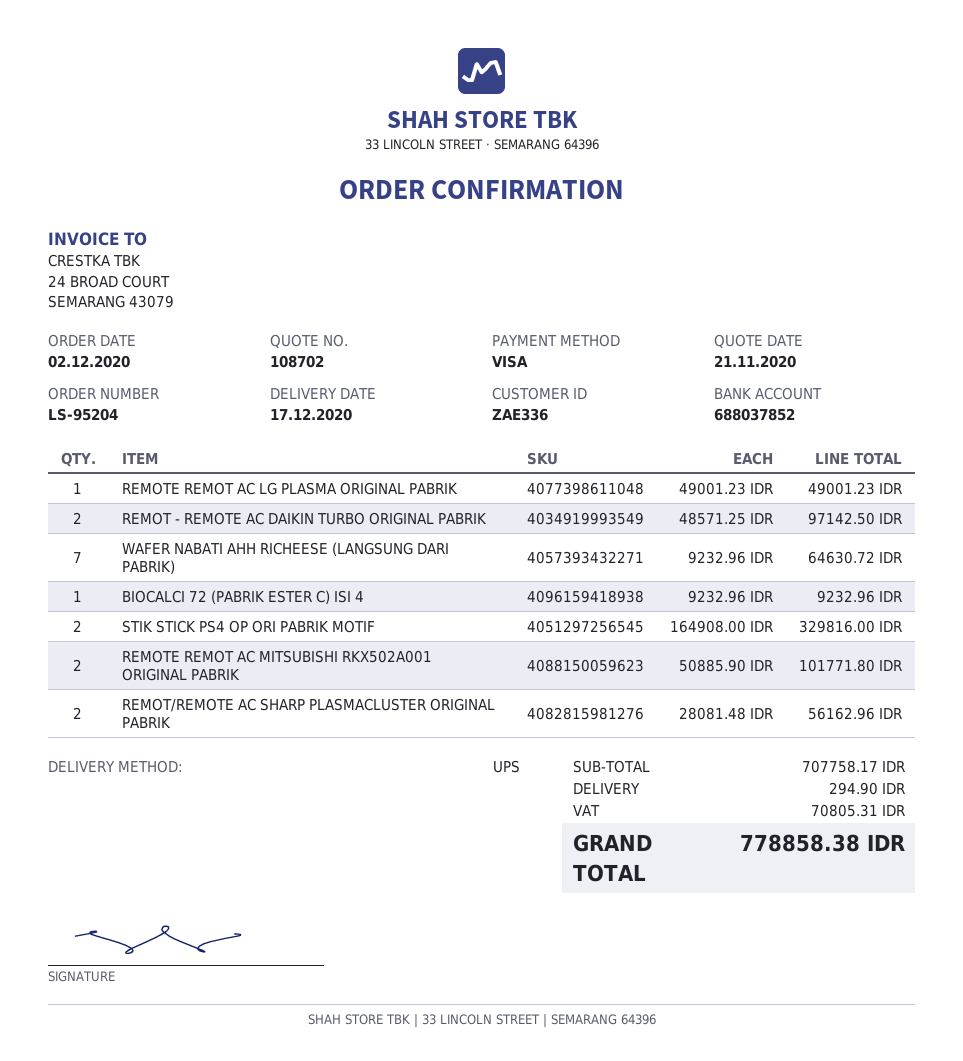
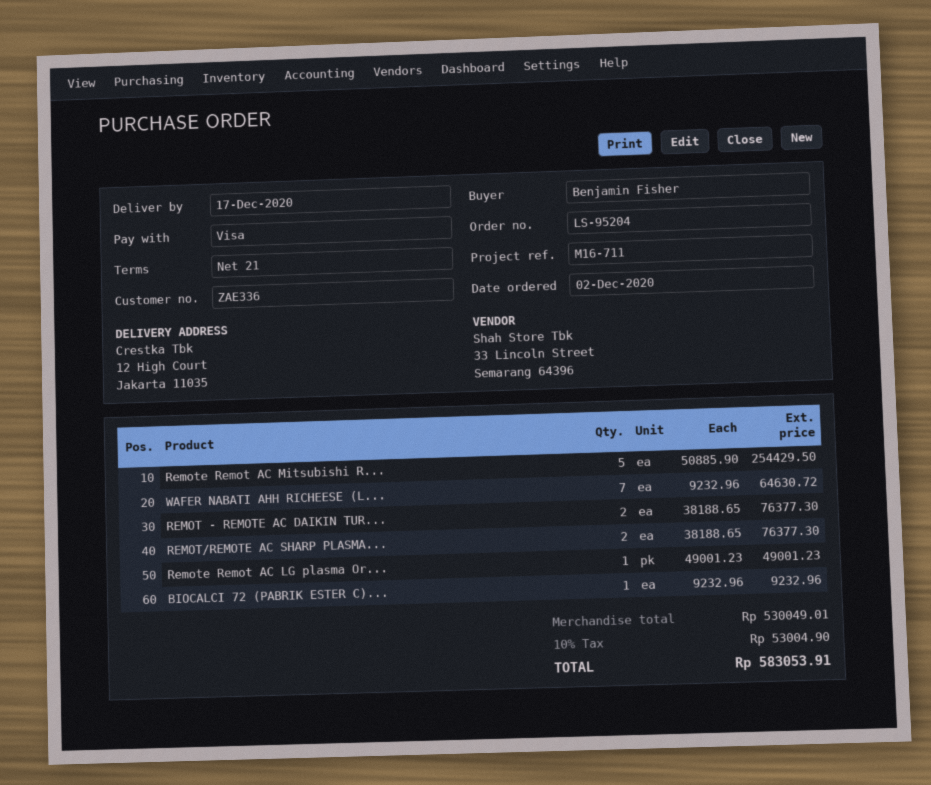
REMOT - REMOTE AC DAIKIN TURBO ORIGINAL PABRIK: 2 x 48571.25 = 97142.50 -> 2 x 38188.65 = 76377.30
STIK STICK PS4 OP ORI PABRIK MOTIF: 2 x 164908.00 = 329816.00 -> none
REMOTE REMOT AC MITSUBISHI RKX502A001 ORIGINAL PABRIK: 2 x 50885.90 = 101771.80 -> 5 x 50885.90 = 254429.50
REMOT/REMOTE AC SHARP PLASMACLUSTER ORIGINAL PABRIK: 2 x 28081.48 = 56162.96 -> 2 x 38188.65 = 76377.30
subtotal: 707758.17 -> 530049.01
shipping: 294.90 -> none
tax: 70805.31 -> 53004.90
total: 778858.38 -> 583053.91

